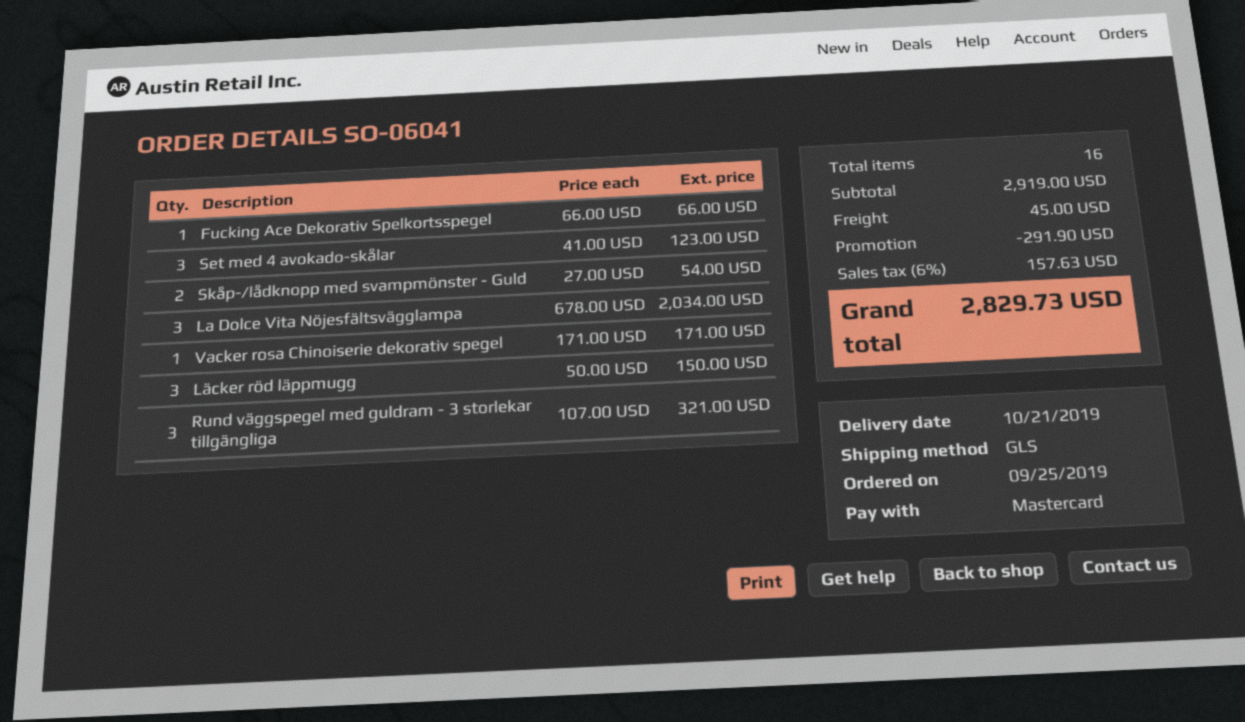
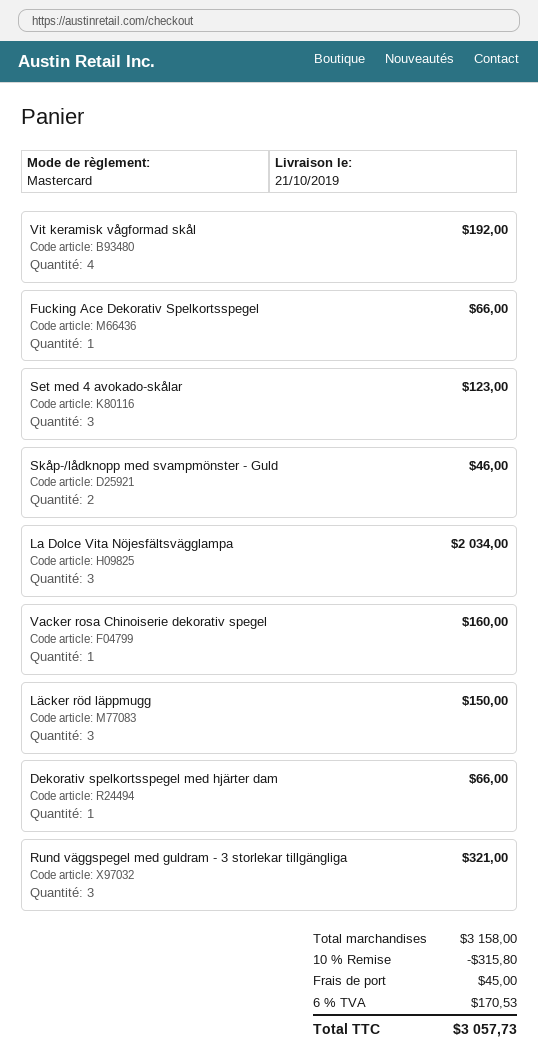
Skåp-/lådknopp med svampmönster - Guld: 2 for 54.00 -> 2 for 46.00
Vacker rosa Chinoiserie dekorativ spegel: 1 for 171.00 -> 1 for 160.00
Vit keramisk vågformad skål: none -> 4 for 192.00
Dekorativ spelkortsspegel med hjärter dam: none -> 1 for 66.00
subtotal: 2919.00 -> 3158.00
discount: 291.90 -> 315.80
tax: 6% = 157.63 -> 6% = 170.53
total: 2829.73 -> 3057.73

